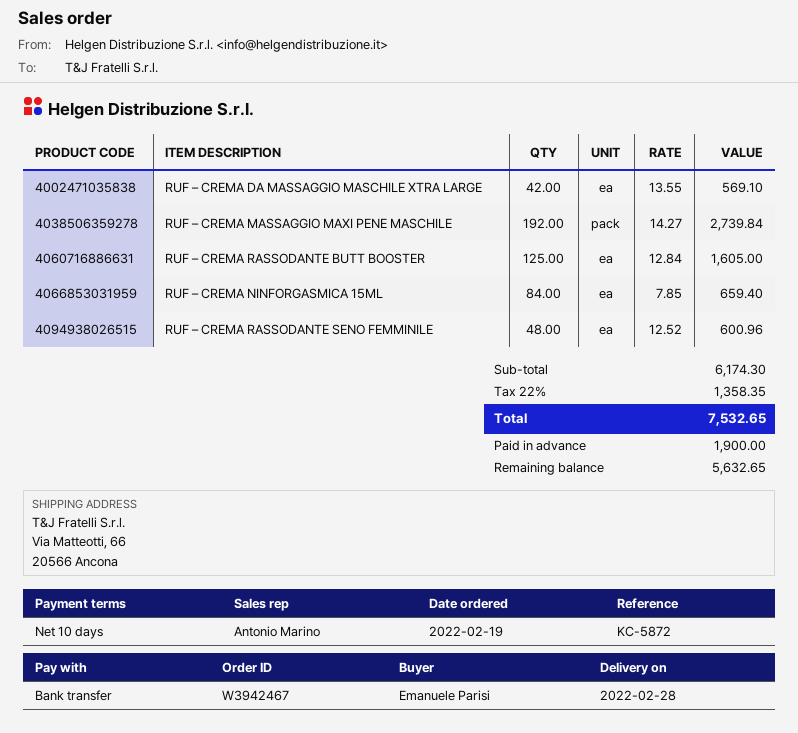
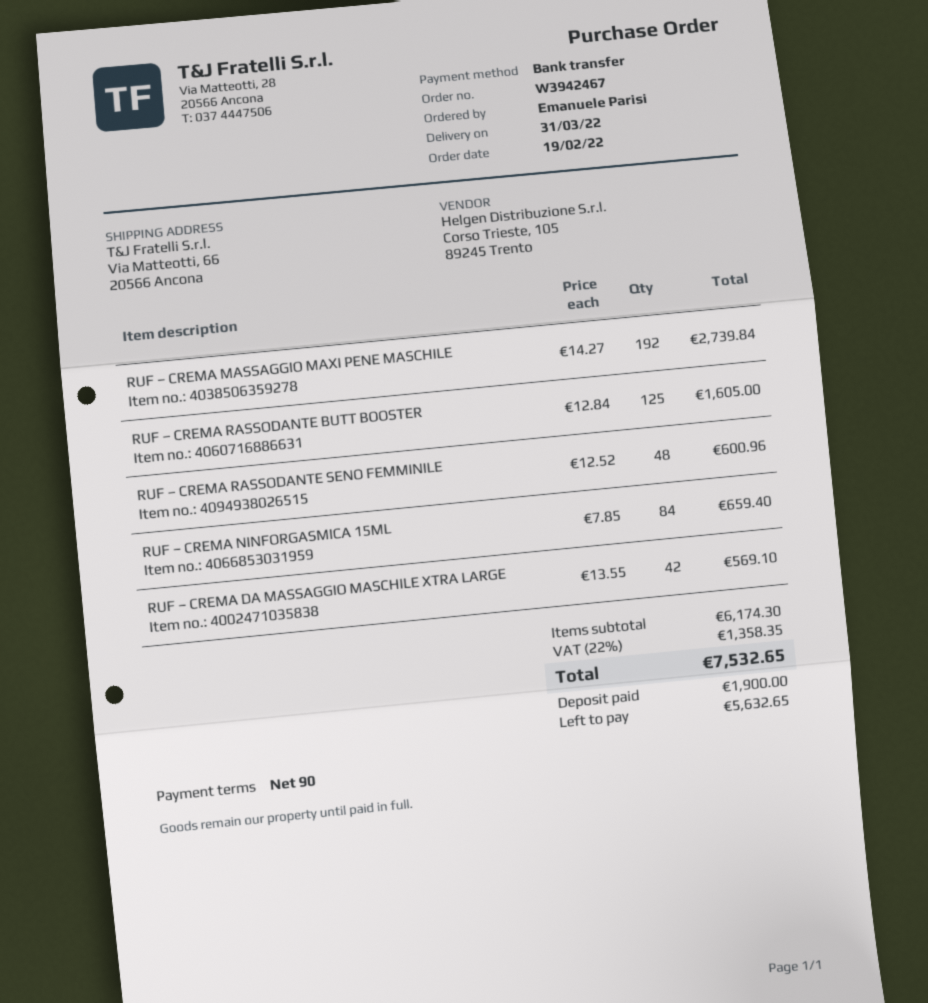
delivery date: 2022-02-28 -> 2022-03-31
payment terms: 10 days -> 90 days

